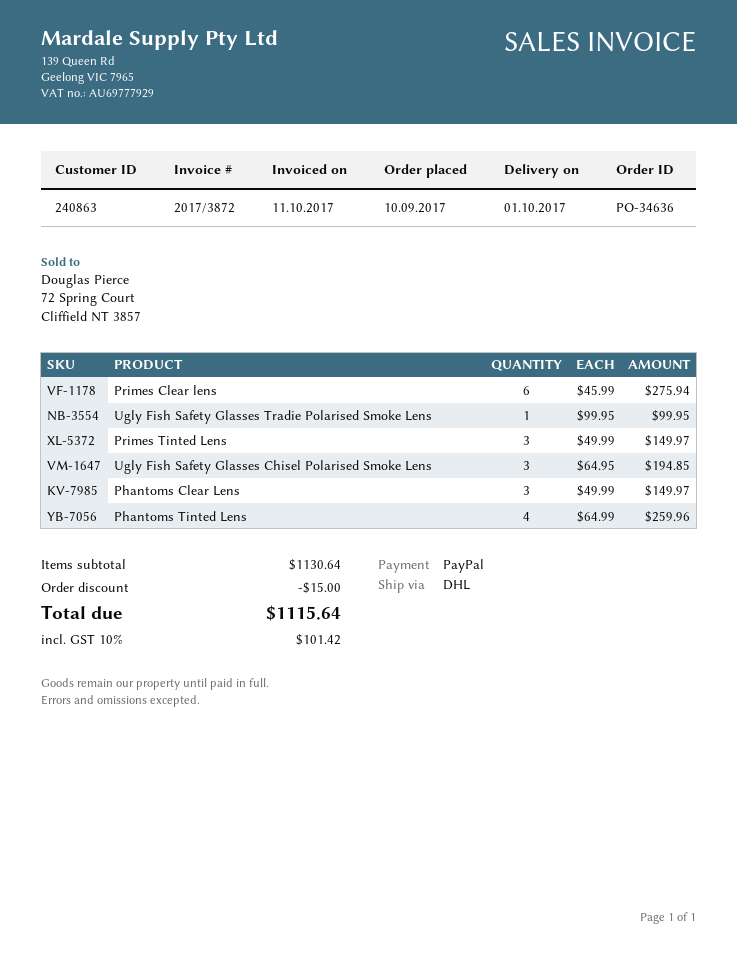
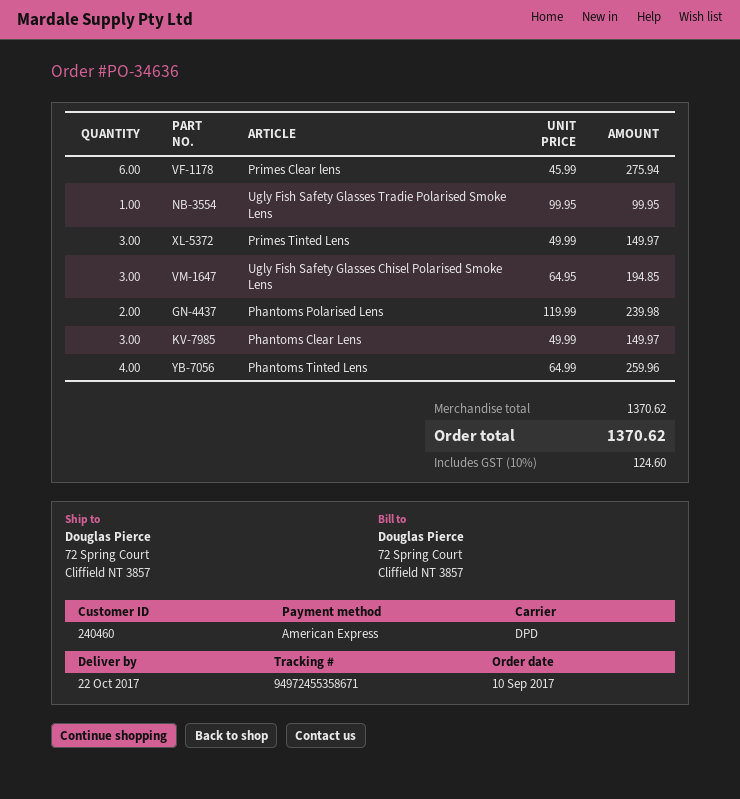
delivery date: 2017-10-01 -> 2017-10-22
customer number: 240863 -> 240460
payment method: PayPal -> American Express
shipping method: DHL -> DPD
Phantoms Polarised Lens: none -> 2 x 119.99 = 239.98
subtotal: 1130.64 -> 1370.62
discount: 15.00 -> none
tax: 10% = 101.42 -> 10% = 124.60
total: 1115.64 -> 1370.62

